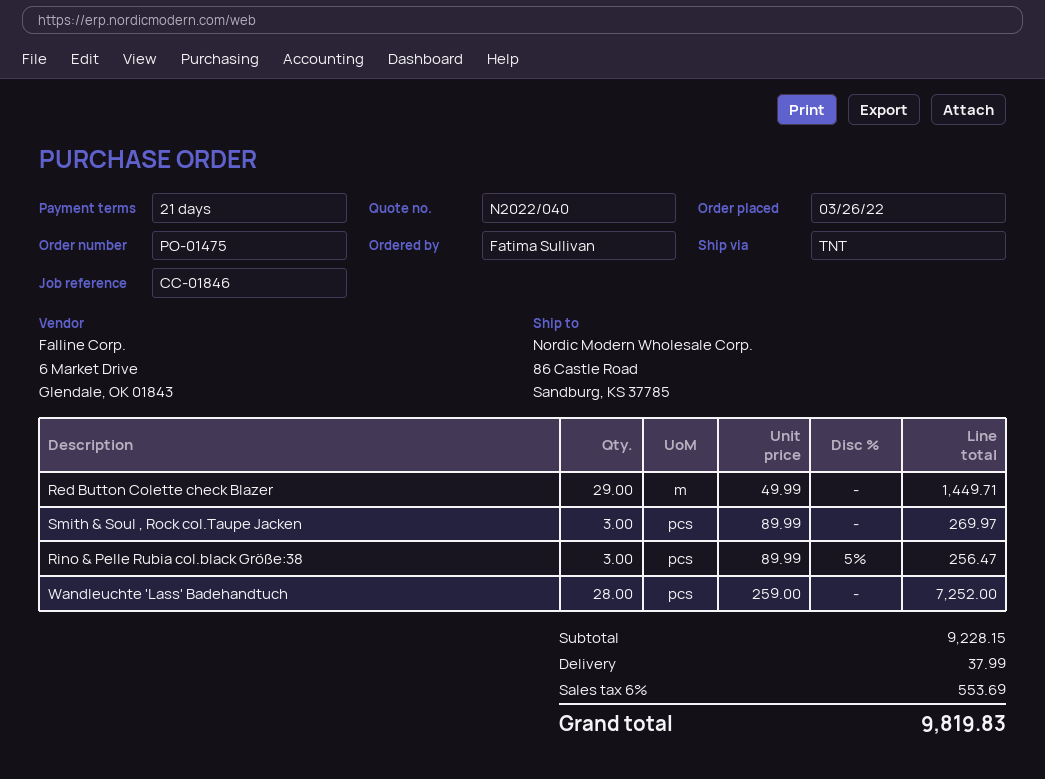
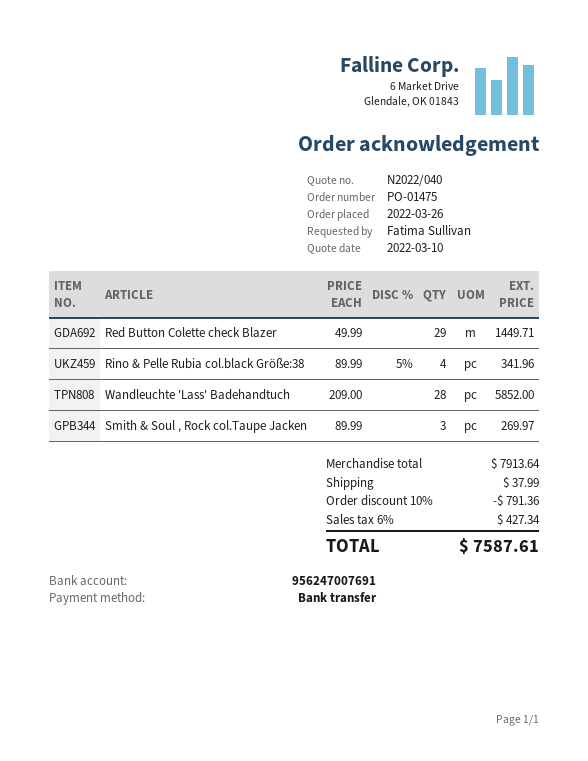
Rino & Pelle Rubia col.black Größe:38: 3 x 89.99 - 5% = 256.47 -> 4 x 89.99 - 5% = 341.96
Wandleuchte 'Lass' Badehandtuch: 28 x 259.00 = 7252.00 -> 28 x 209.00 = 5852.00
subtotal: 9228.15 -> 7913.64
discount: none -> 10% = 791.36
tax: 6% = 553.69 -> 6% = 427.34
total: 9819.83 -> 7587.61

